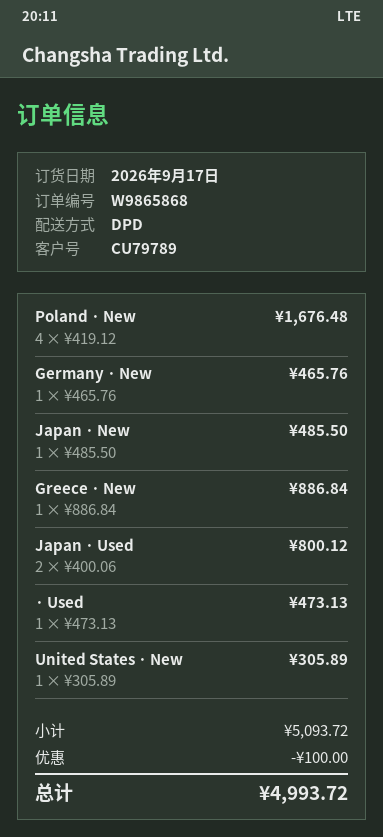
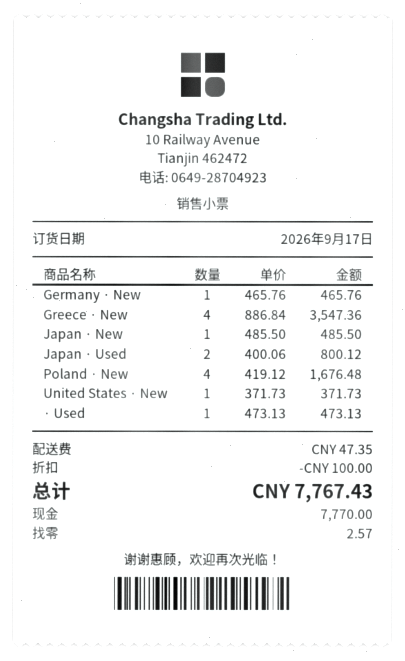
Greece · New: 1 x 886.84 = 886.84 -> 4 x 886.84 = 3547.36
United States · New: 1 x 305.89 = 305.89 -> 1 x 371.73 = 371.73
shipping: none -> 47.35
total: 4993.72 -> 7767.43

